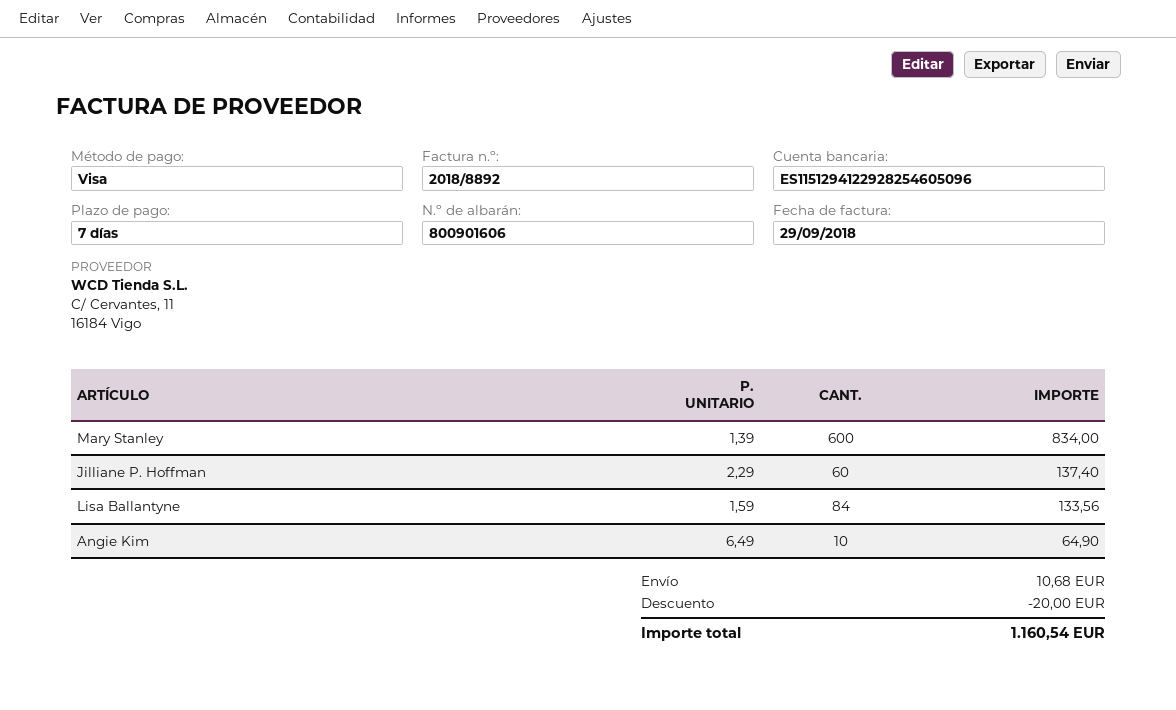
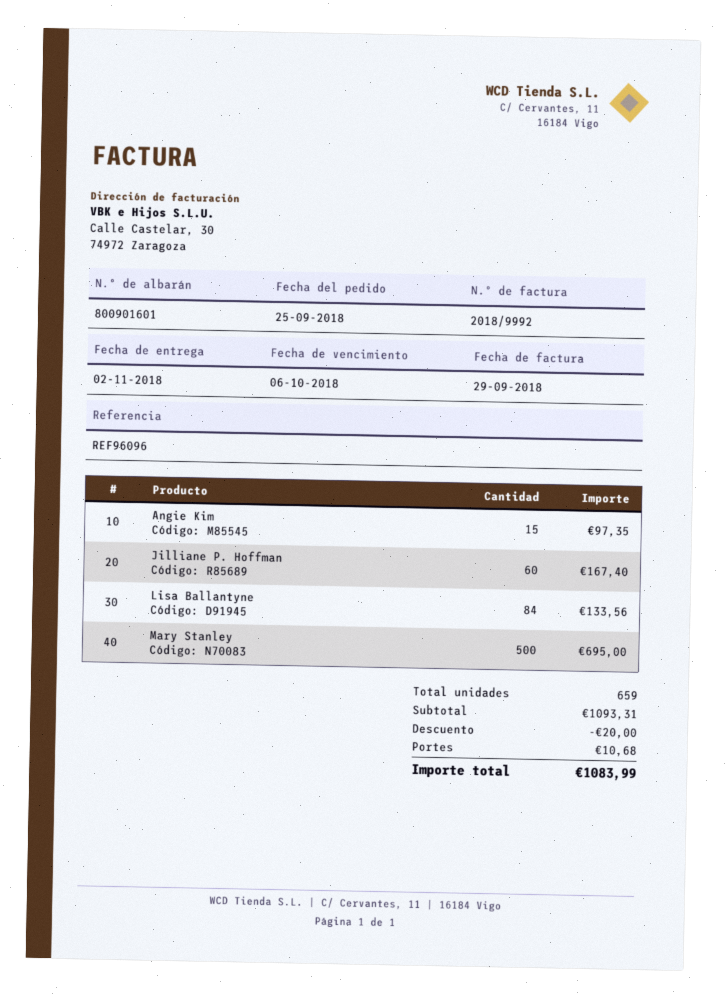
delivery note number: 800901606 -> 800901601
invoice number: 2018/8892 -> 2018/9992
Mary Stanley: 600 for 834.00 -> 500 for 695.00
Jilliane P. Hoffman: 60 for 137.40 -> 60 for 167.40
Angie Kim: 10 for 64.90 -> 15 for 97.35
total: 1160.54 -> 1083.99

